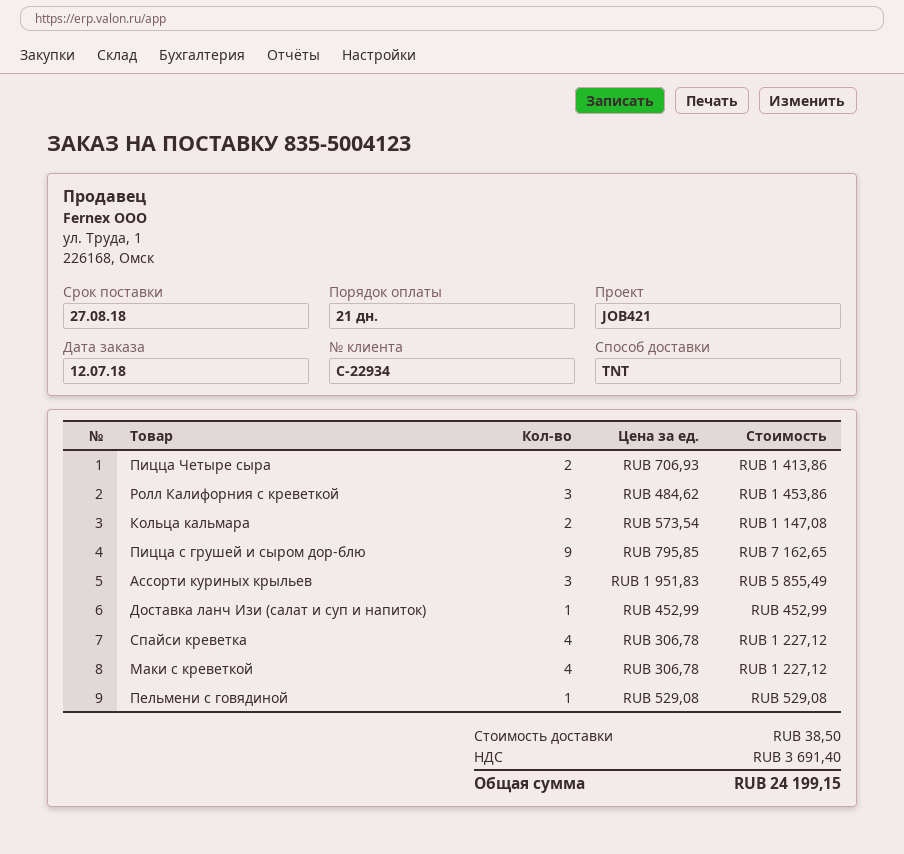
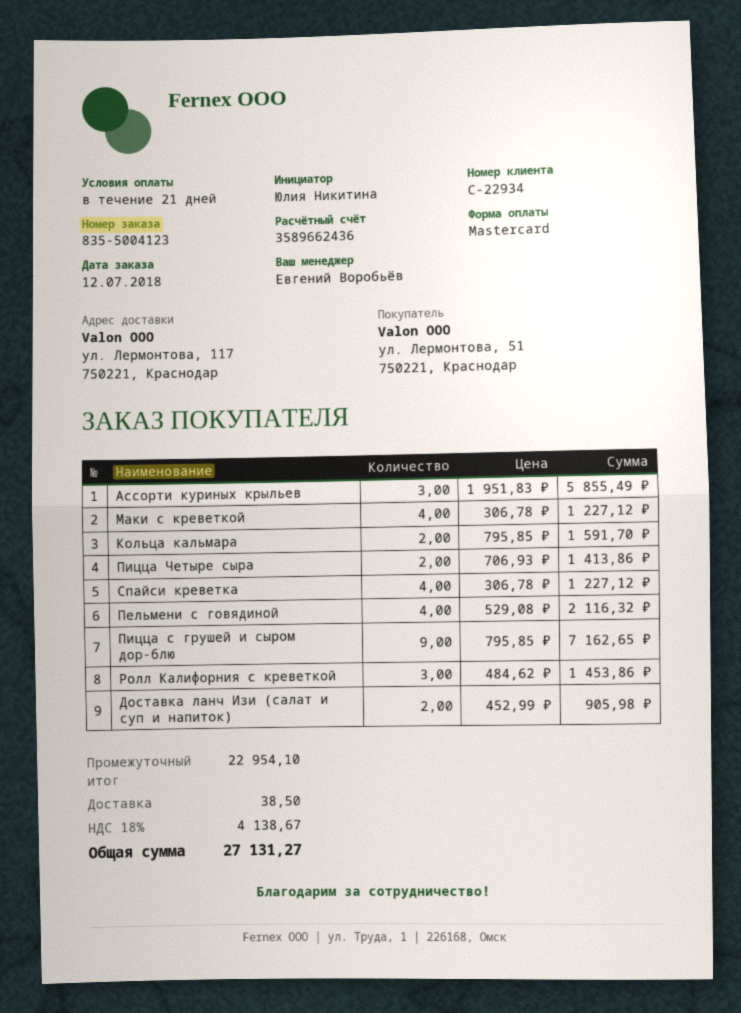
Кольца кальмара: 2 x 573.54 = 1147.08 -> 2 x 795.85 = 1591.70
Доставка ланч Изи (салат и суп и напиток): 1 x 452.99 = 452.99 -> 2 x 452.99 = 905.98
Пельмени с говядиной: 1 x 529.08 = 529.08 -> 4 x 529.08 = 2116.32
tax: 3691.40 -> 4138.67
total: 24199.15 -> 27131.27

